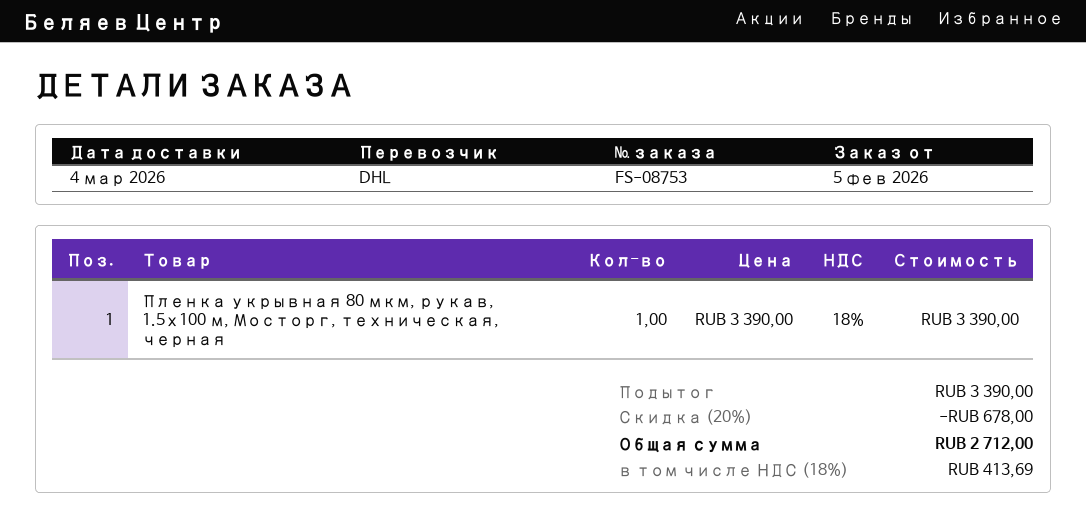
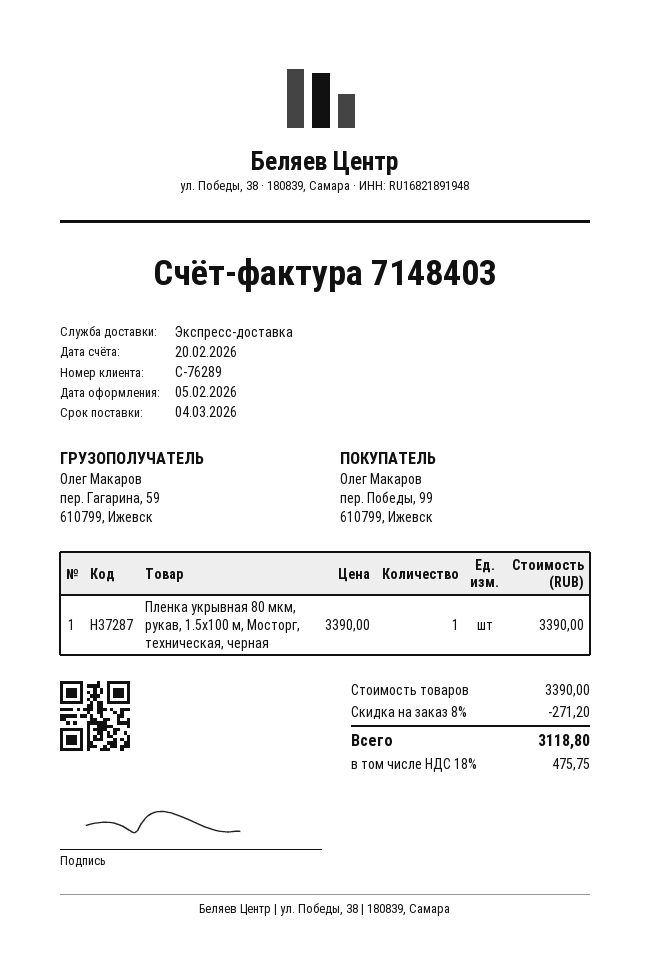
shipping method: DHL -> express
discount: 20% = 678.00 -> 8% = 271.20
tax: 18% = 413.69 -> 18% = 475.75
total: 2712.00 -> 3118.80

